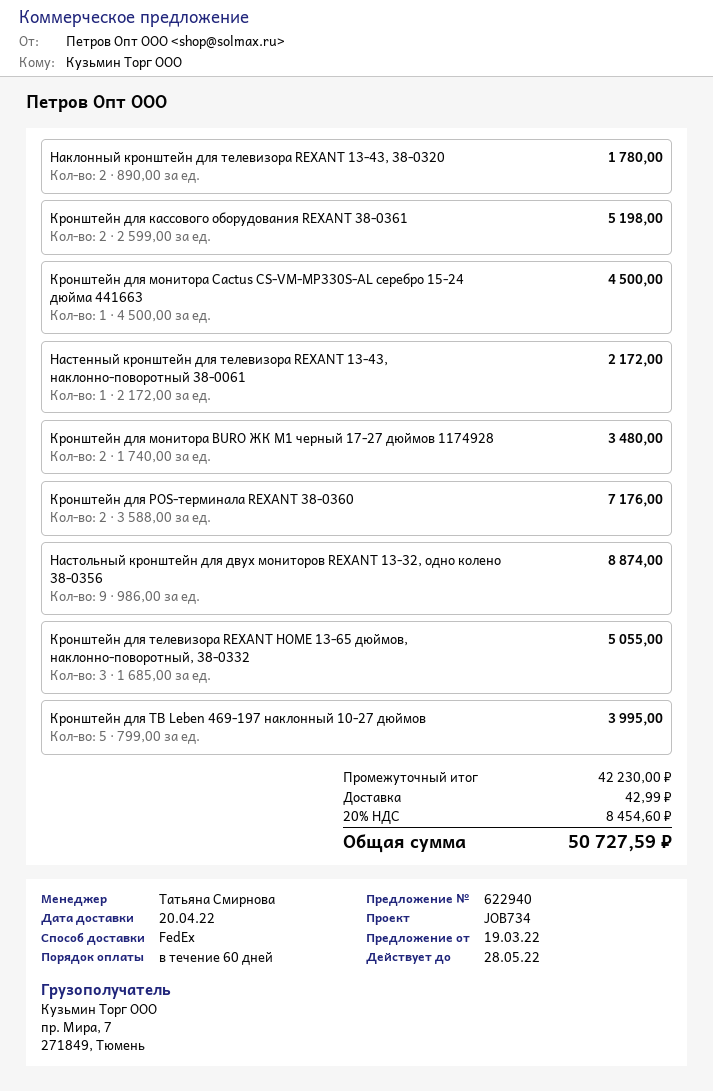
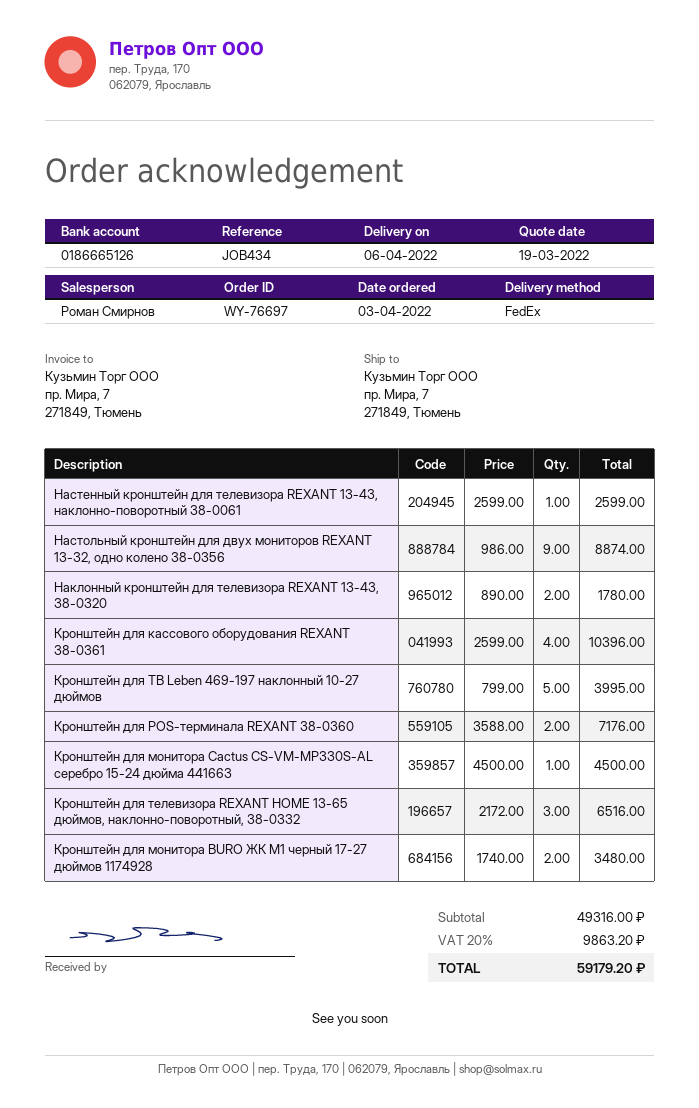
delivery date: 2022-04-20 -> 2022-04-06
reference: JOB734 -> JOB434
sales rep: Татьяна Смирнова -> Роман Смирнов
Кронштейн для кассового оборудования REXANT 38-0361: 2 x 2599.00 = 5198.00 -> 4 x 2599.00 = 10396.00
Настенный кронштейн для телевизора REXANT 13-43, наклонно-поворотный 38-0061: 1 x 2172.00 = 2172.00 -> 1 x 2599.00 = 2599.00
Кронштейн для телевизора REXANT HOME 13-65 дюймов, наклонно-поворотный, 38-0332: 3 x 1685.00 = 5055.00 -> 3 x 2172.00 = 6516.00
subtotal: 42230.00 -> 49316.00
shipping: 42.99 -> none
tax: 20% = 8454.60 -> 20% = 9863.20
total: 50727.59 -> 59179.20

